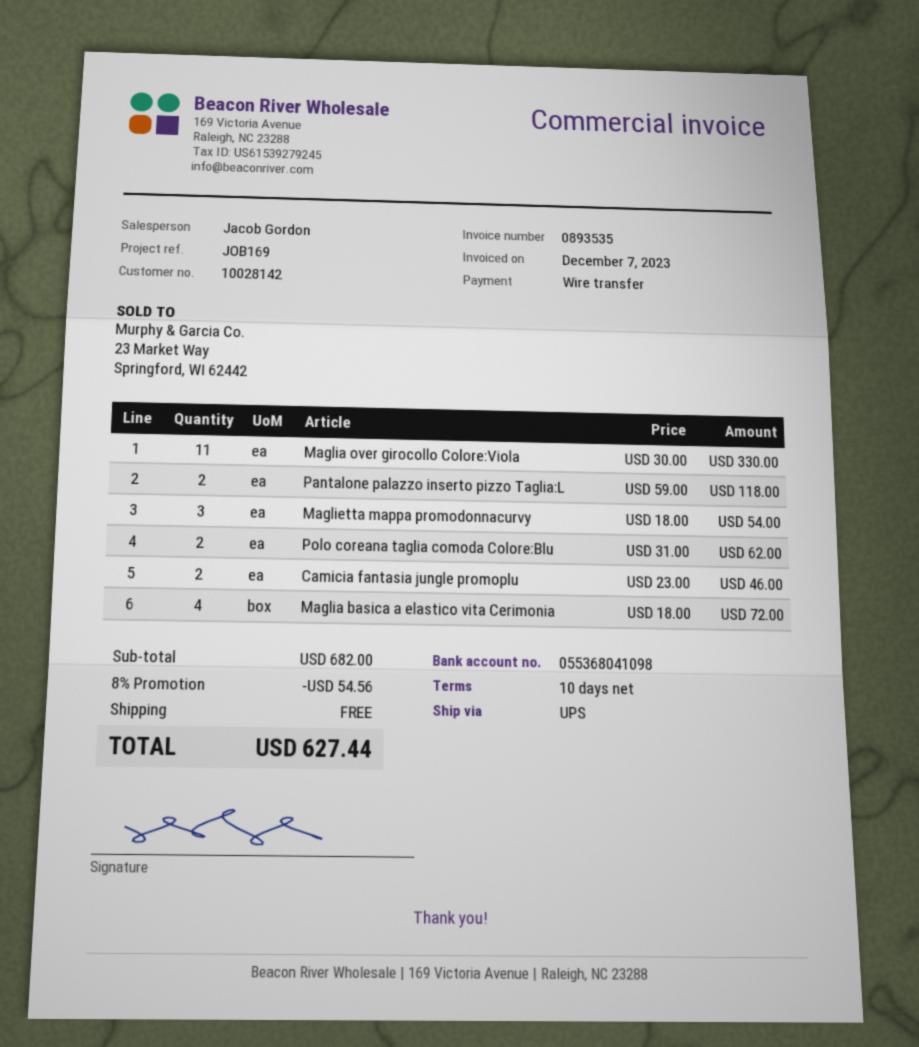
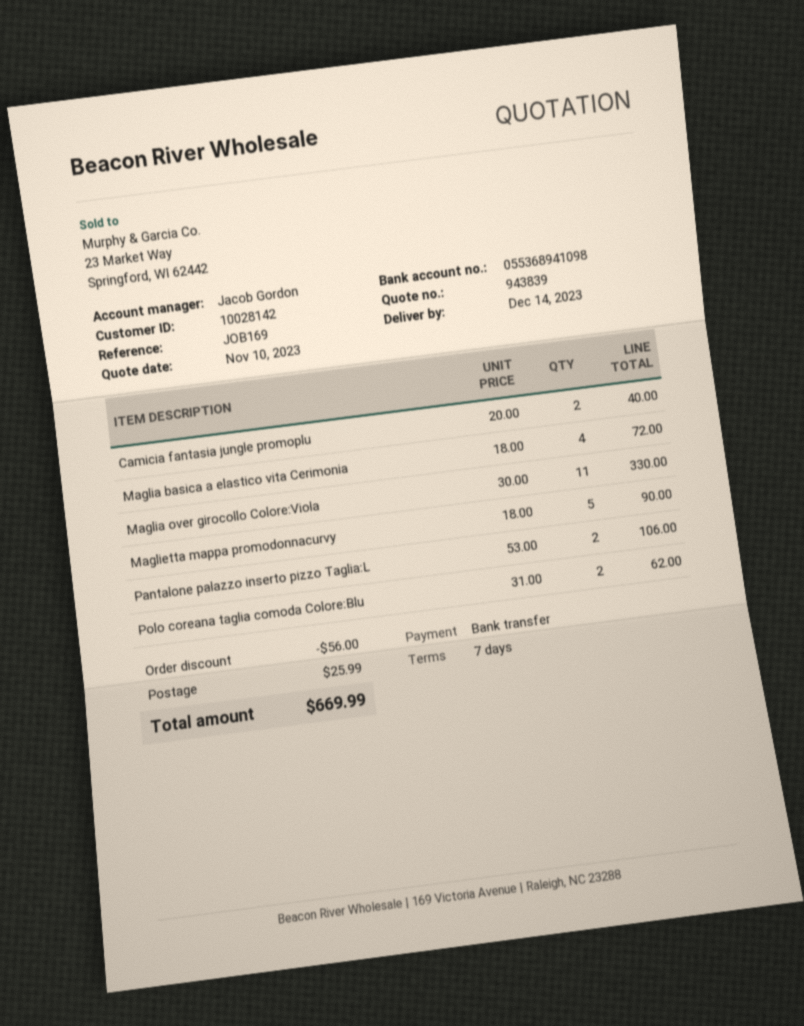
payment terms: 10 days -> 7 days
bank account: 055368041098 -> 055368941098
Pantalone palazzo inserto pizzo Taglia:L: 2 x 59.00 = 118.00 -> 2 x 53.00 = 106.00
Maglietta mappa promodonnacurvy: 3 x 18.00 = 54.00 -> 5 x 18.00 = 90.00
Camicia fantasia jungle promoplu: 2 x 23.00 = 46.00 -> 2 x 20.00 = 40.00
discount: 54.56 -> 56.00
shipping: 0.00 -> 25.99
total: 627.44 -> 669.99

